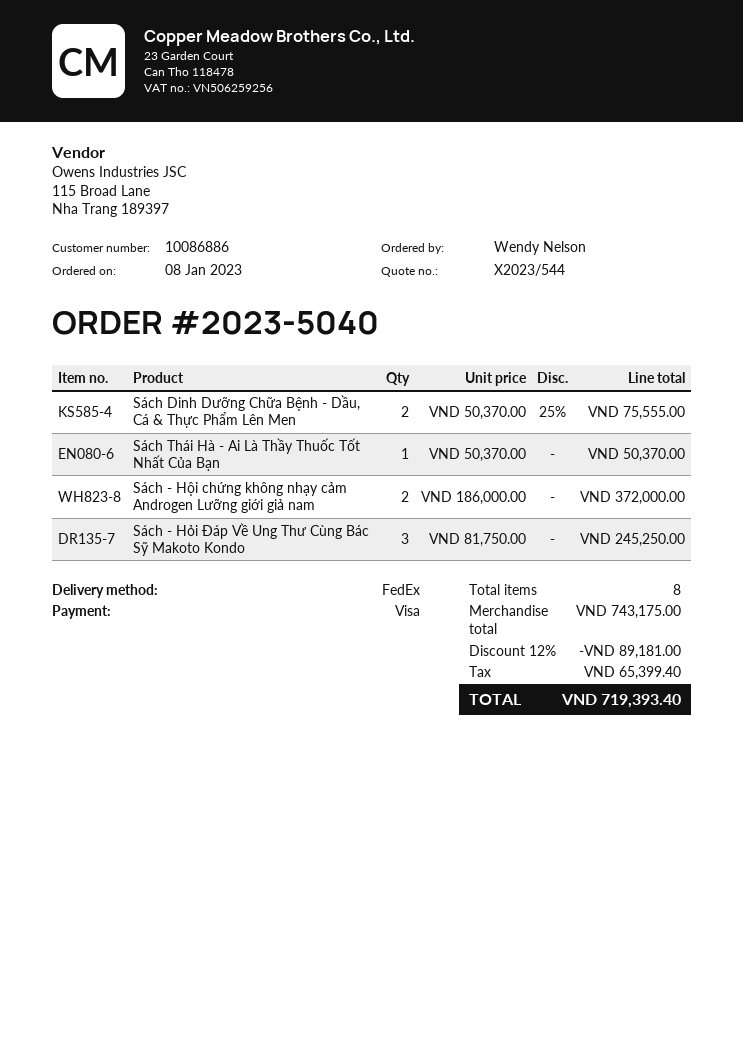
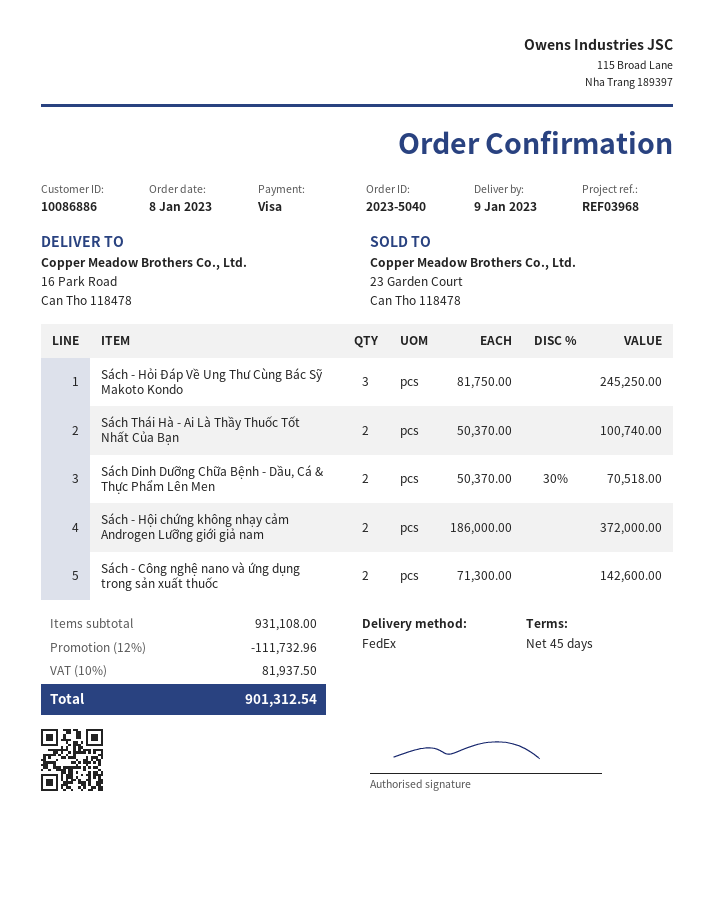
Sách Dinh Dưỡng Chữa Bệnh - Dầu, Cá & Thực Phẩm Lên Men: 2 x 50370.00 - 25% = 75555.00 -> 2 x 50370.00 - 30% = 70518.00
Sách Thái Hà - Ai Là Thầy Thuốc Tốt Nhất Của Bạn: 1 x 50370.00 = 50370.00 -> 2 x 50370.00 = 100740.00
Sách - Công nghệ nano và ứng dụng trong sản xuất thuốc: none -> 2 x 71300.00 = 142600.00
subtotal: 743175.00 -> 931108.00
discount: 12% = 89181.00 -> 12% = 111732.96
tax: 65399.40 -> 81937.50
total: 719393.40 -> 901312.54

